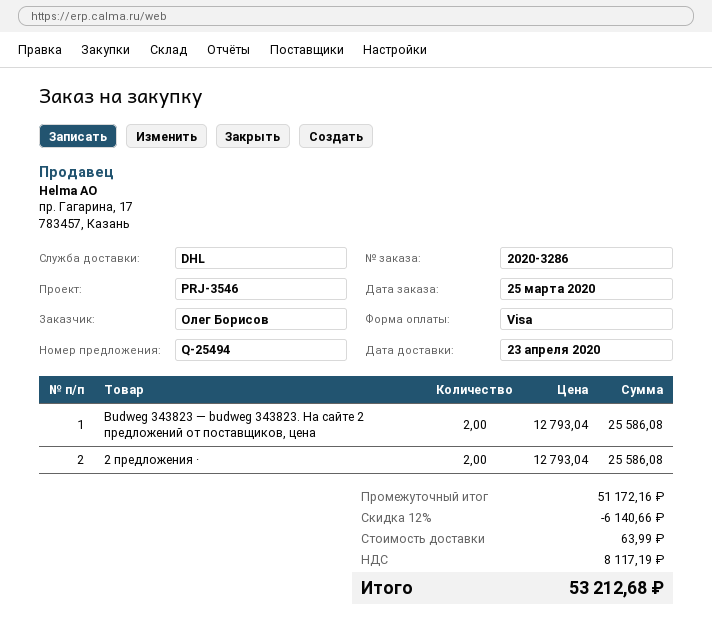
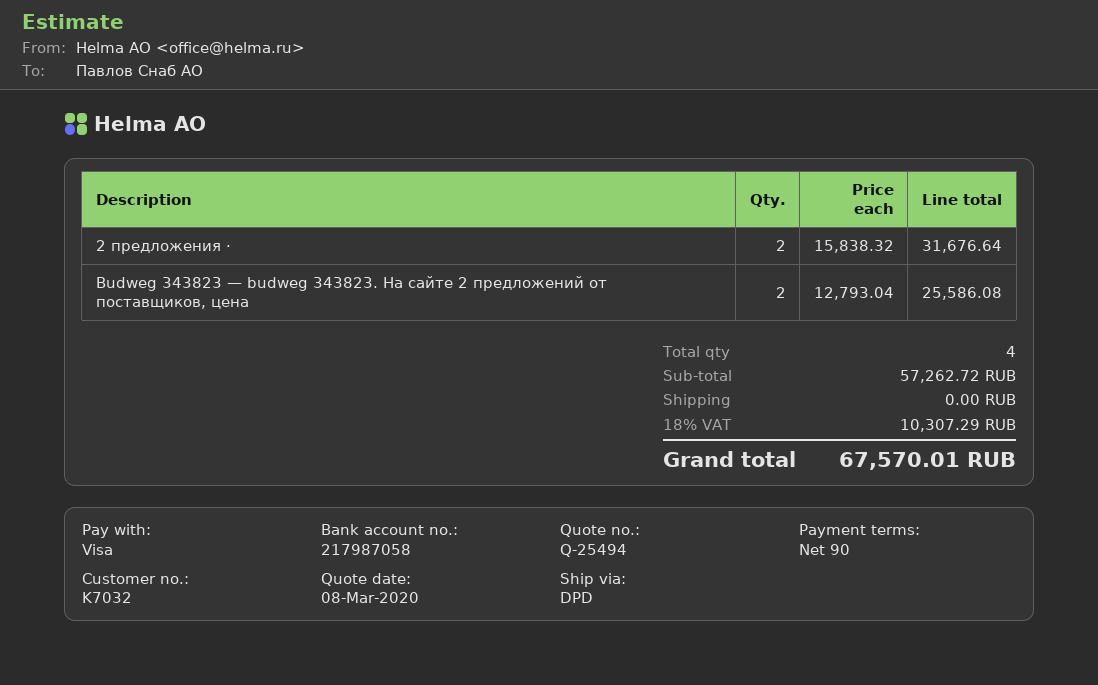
shipping method: DHL -> DPD
2 предложения ·: 2 x 12793.04 = 25586.08 -> 2 x 15838.32 = 31676.64
subtotal: 51172.16 -> 57262.72
discount: 12% = 6140.66 -> none
shipping: 63.99 -> 0.00
tax: 8117.19 -> 10307.29
total: 53212.68 -> 67570.01

